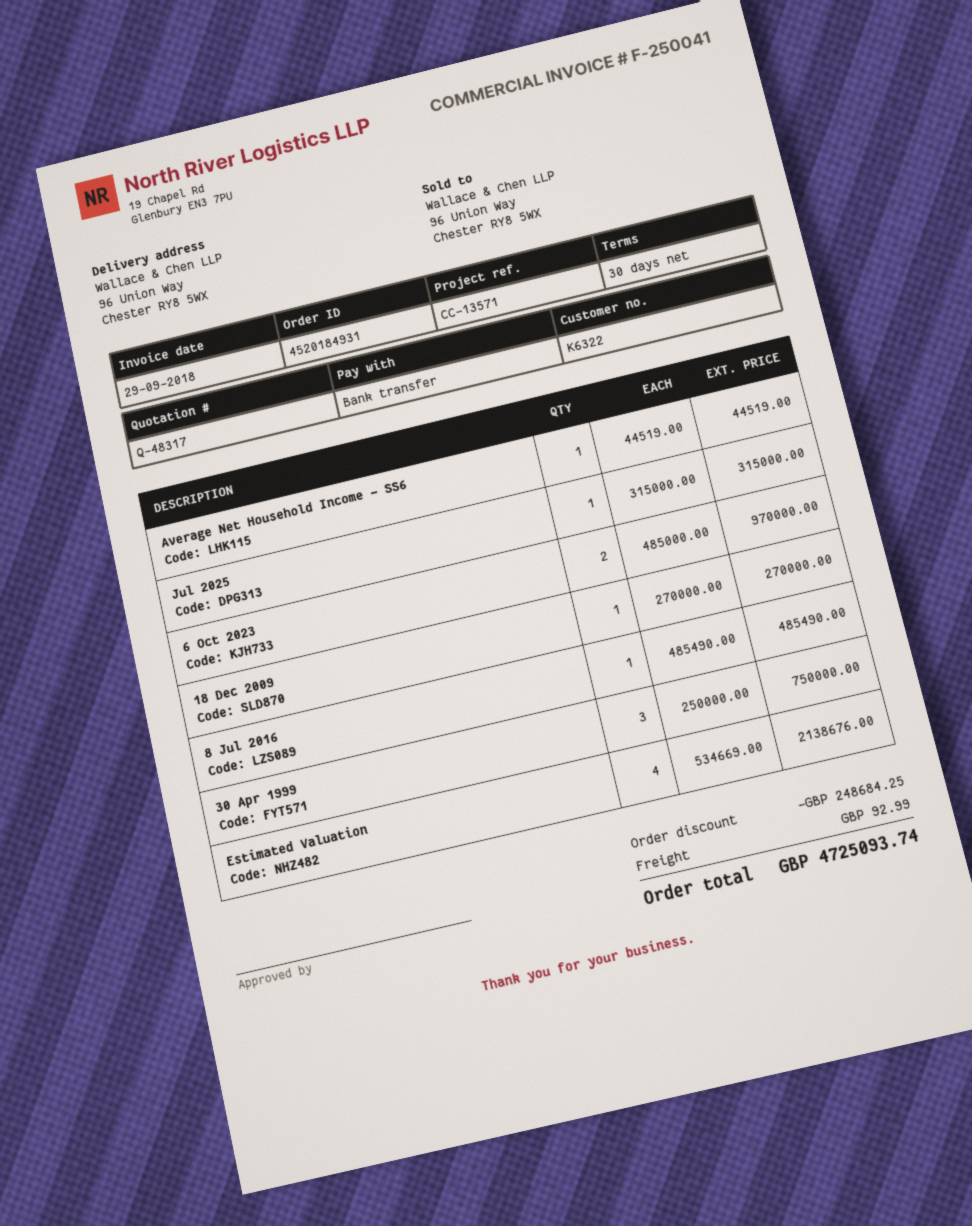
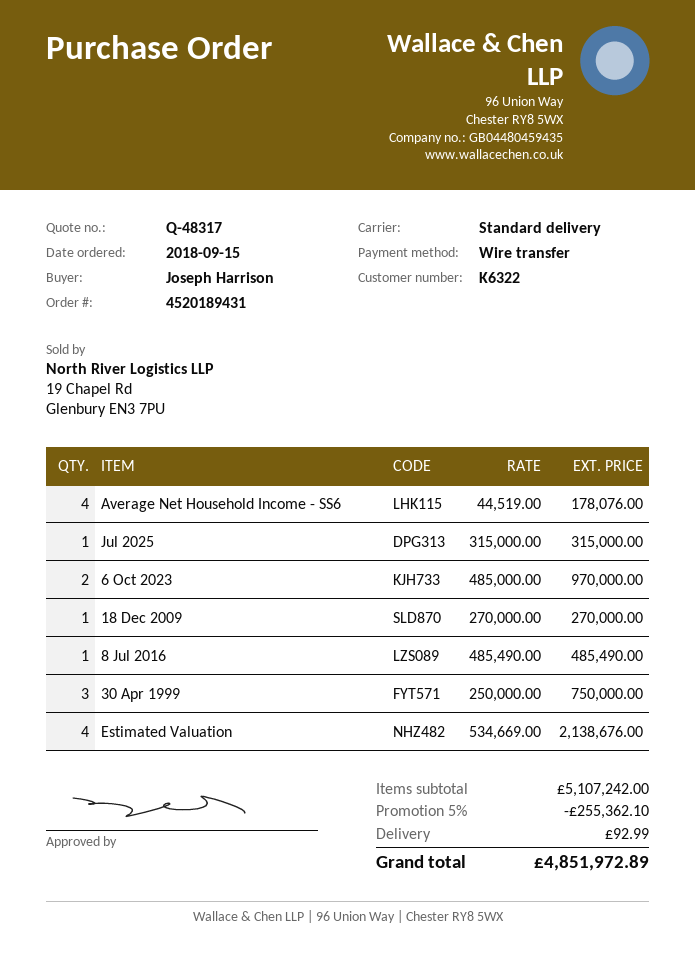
order number: 4520184931 -> 4520189431
Average Net Household Income - SS6: 1 x 44519.00 = 44519.00 -> 4 x 44519.00 = 178076.00
discount: 248684.25 -> 255362.10
total: 4725093.74 -> 4851972.89

